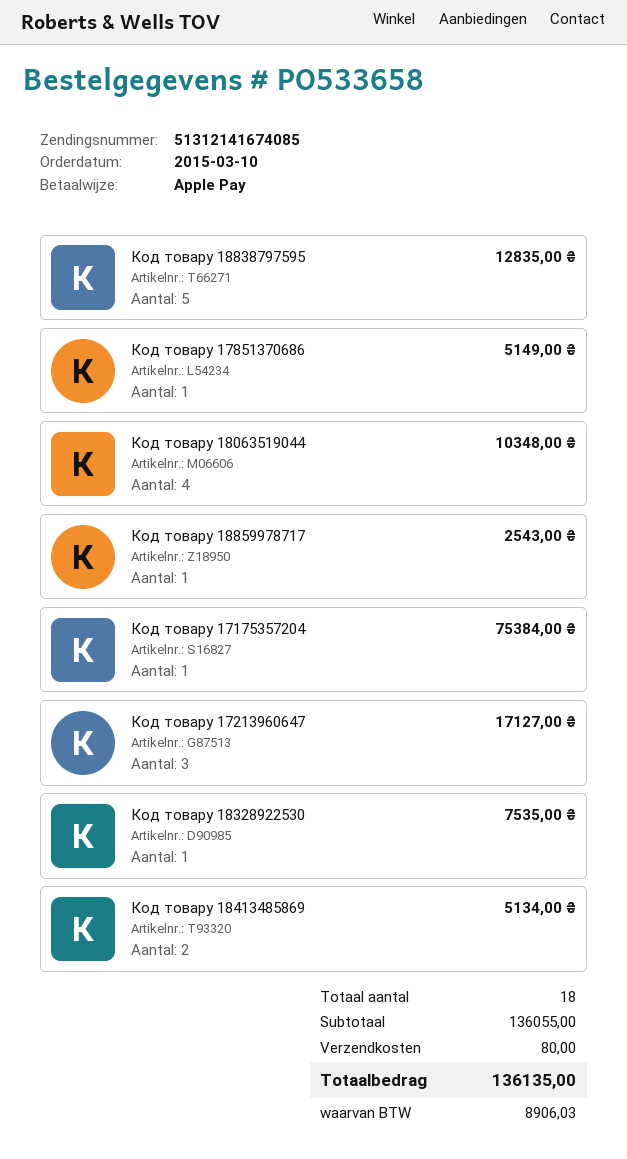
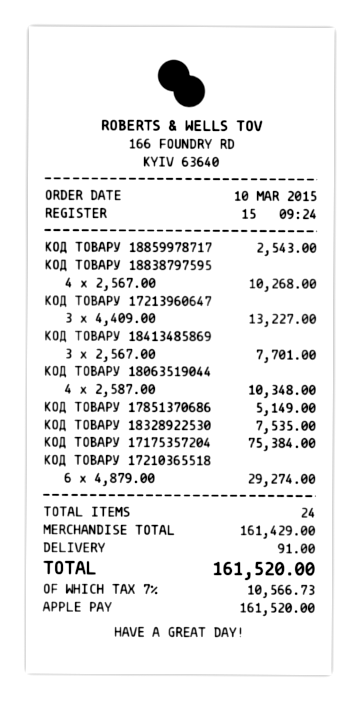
Код товару 18838797595: 5 for 12835.00 -> 4 for 10268.00
Код товару 17213960647: 3 for 17127.00 -> 3 for 13227.00
Код товару 18413485869: 2 for 5134.00 -> 3 for 7701.00
КОД ТОВАРУ 17210365518: none -> 6 for 29274.00
total quantity: 18 -> 24
subtotal: 136055.00 -> 161429.00
shipping: 80.00 -> 91.00
tax: 8906.03 -> 10566.73
total: 136135.00 -> 161520.00

